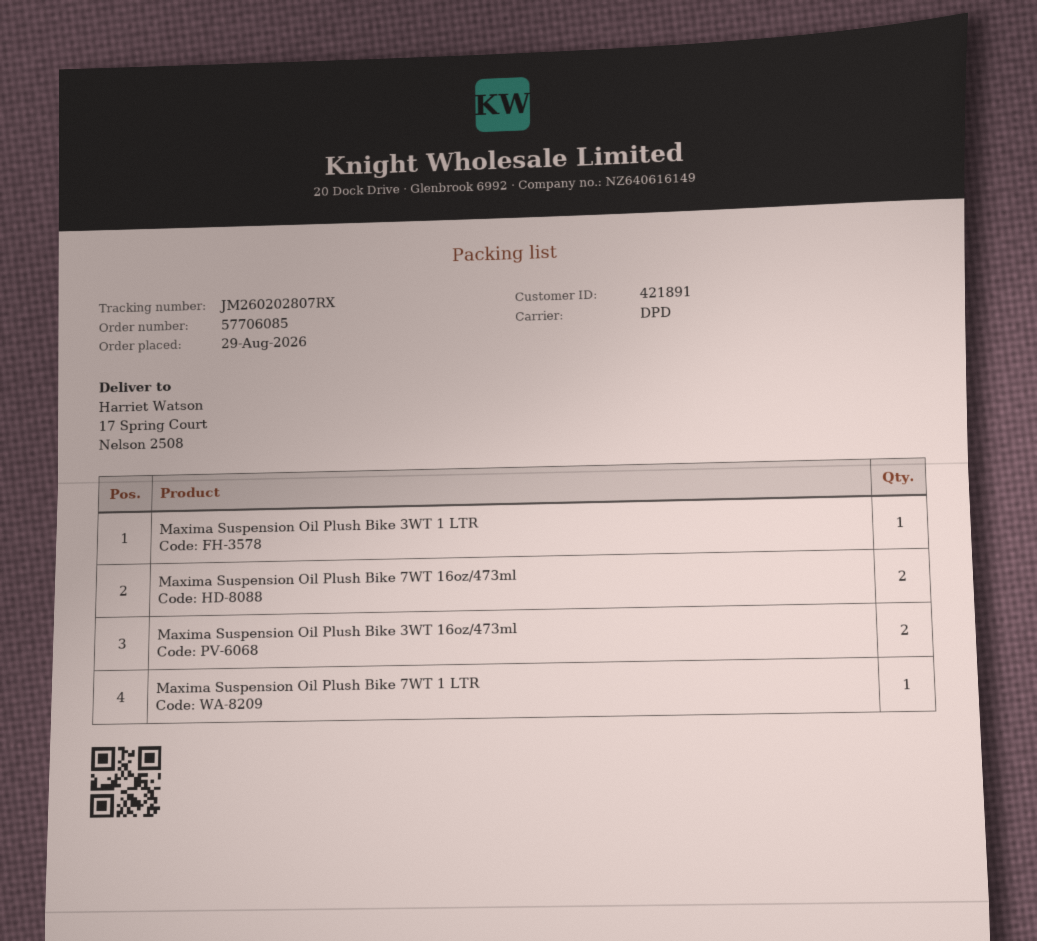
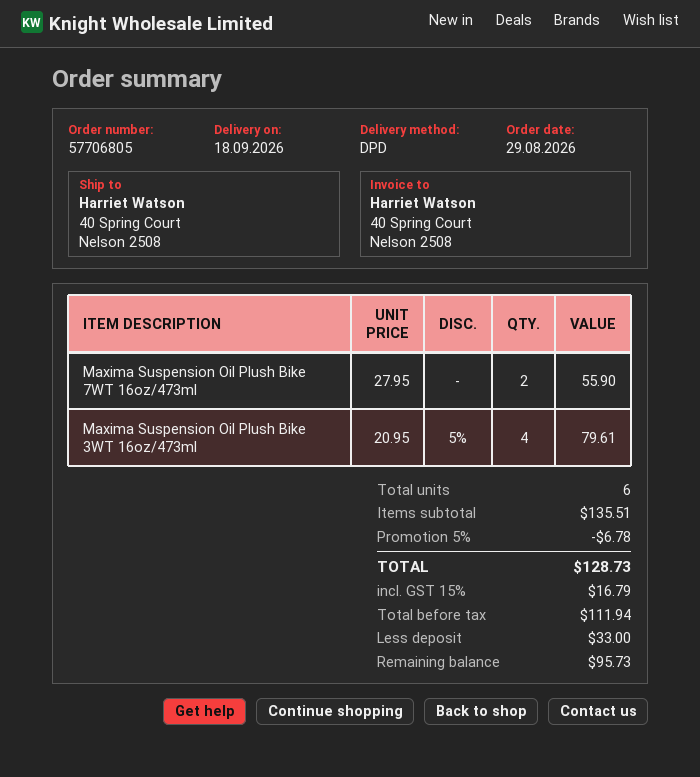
order number: 57706085 -> 57706805
ship to: 17 Spring Court, Nelson 2508 -> 40 Spring Court, Nelson 2508
Maxima Suspension Oil Plush Bike 3WT 1 LTR: 1 -> none
Maxima Suspension Oil Plush Bike 3WT 16oz/473ml: 2 -> 4
Maxima Suspension Oil Plush Bike 7WT 1 LTR: 1 -> none

